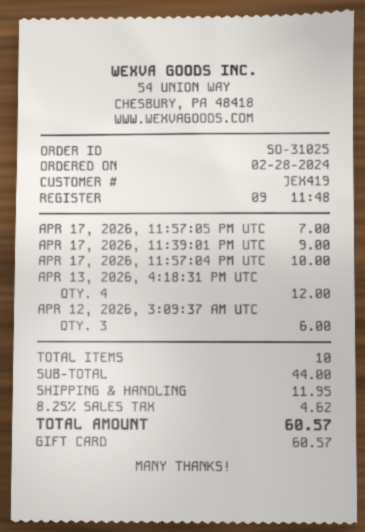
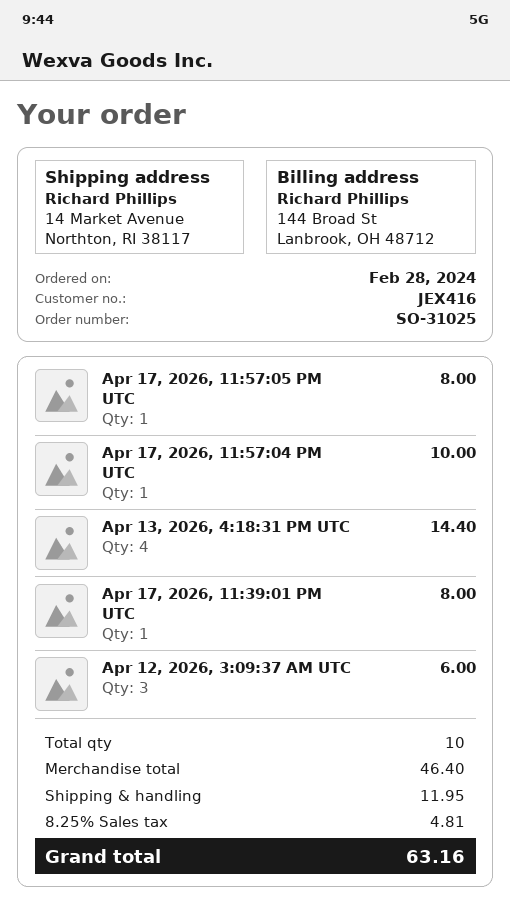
customer number: JEX419 -> JEX416
APR 17, 2026, 11:57:05 PM UTC: 1 for 7.00 -> 1 for 8.00
APR 17, 2026, 11:39:01 PM UTC: 1 for 9.00 -> 1 for 8.00
APR 13, 2026, 4:18:31 PM UTC: 4 for 12.00 -> 4 for 14.40
subtotal: 44.00 -> 46.40
tax: 8.25% = 4.62 -> 8.25% = 4.81
total: 60.57 -> 63.16

